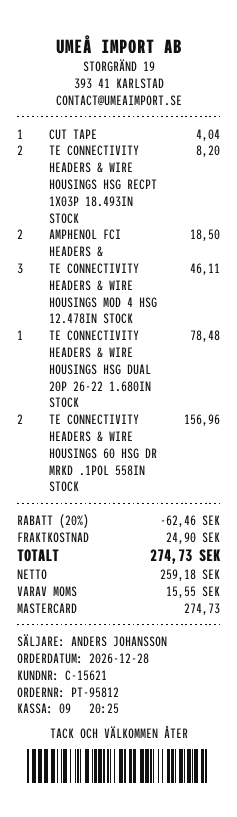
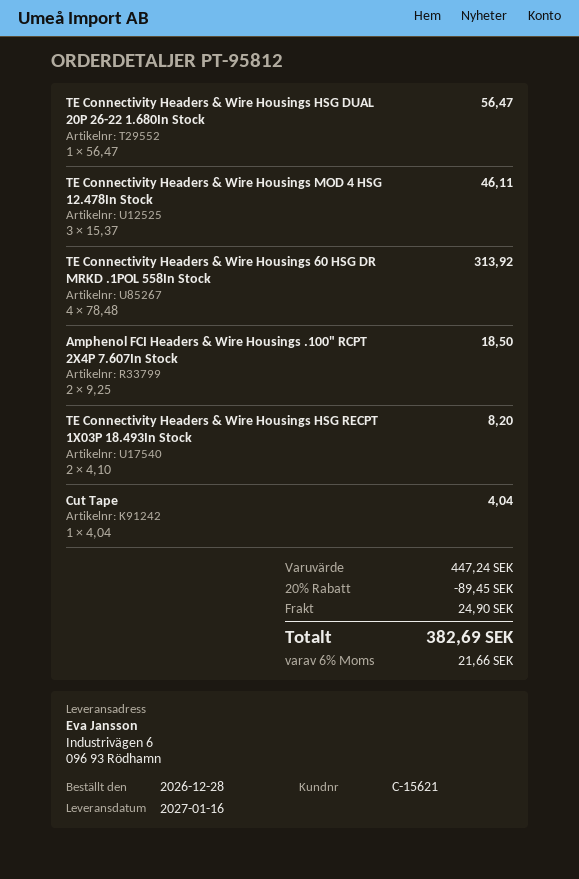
TE CONNECTIVITY HEADERS & WIRE HOUSINGS HSG DUAL 20P 26-22 1.680IN STOCK: 1 for 78.48 -> 1 for 56.47
TE CONNECTIVITY HEADERS & WIRE HOUSINGS 60 HSG DR MRKD .1POL 558IN STOCK: 2 for 156.96 -> 4 for 313.92
discount: 20% = 62.46 -> 20% = 89.45
tax: 15.55 -> 21.66
total: 274.73 -> 382.69

